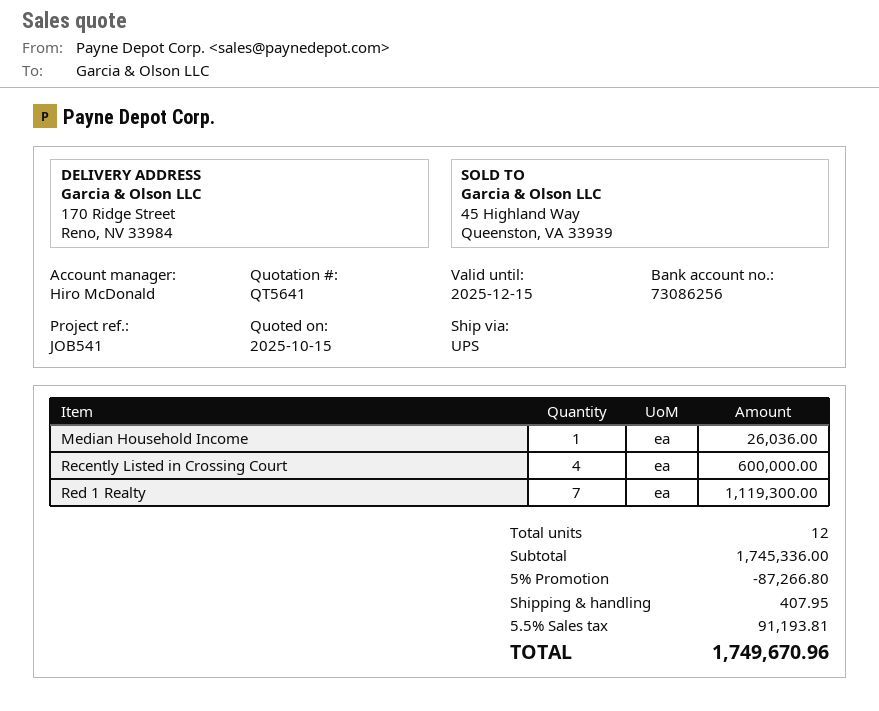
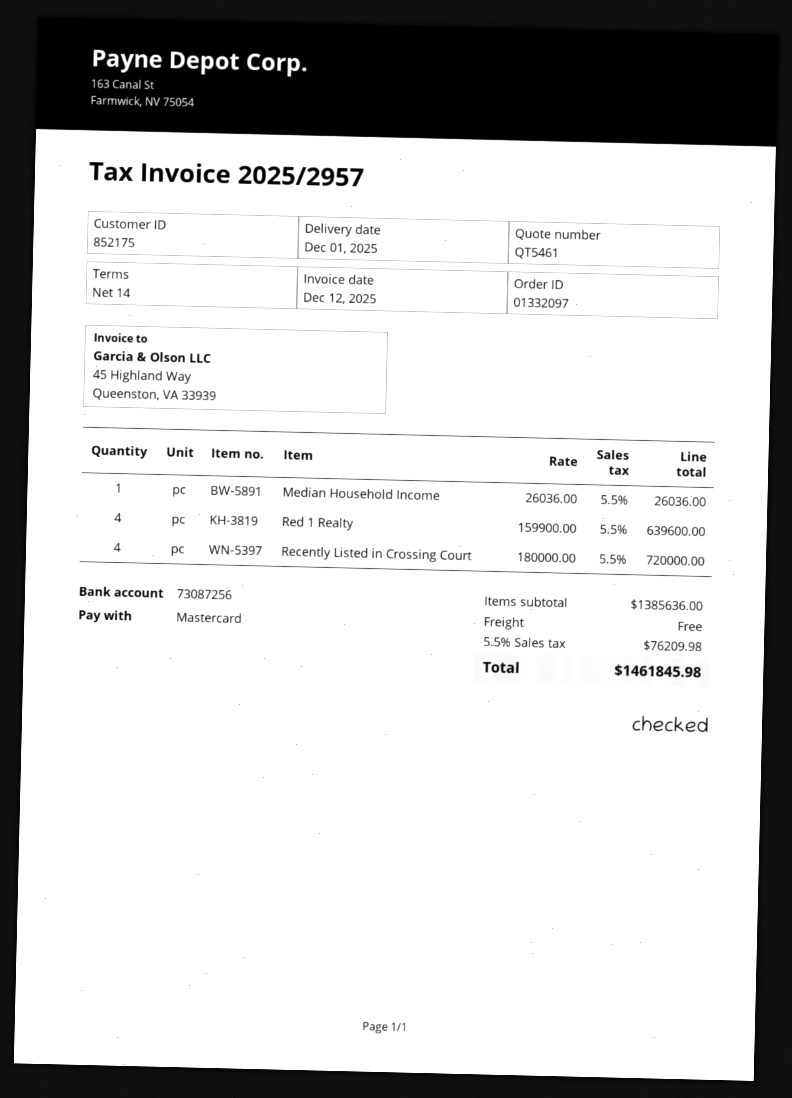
quote number: QT5641 -> QT5461
bank account: 73086256 -> 73087256
Recently Listed in Crossing Court: 4 for 600000.00 -> 4 for 720000.00
Red 1 Realty: 7 for 1119300.00 -> 4 for 639600.00
subtotal: 1745336.00 -> 1385636.00
discount: 5% = 87266.80 -> none
shipping: 407.95 -> 0.00
tax: 5.5% = 91193.81 -> 5.5% = 76209.98
total: 1749670.96 -> 1461845.98

